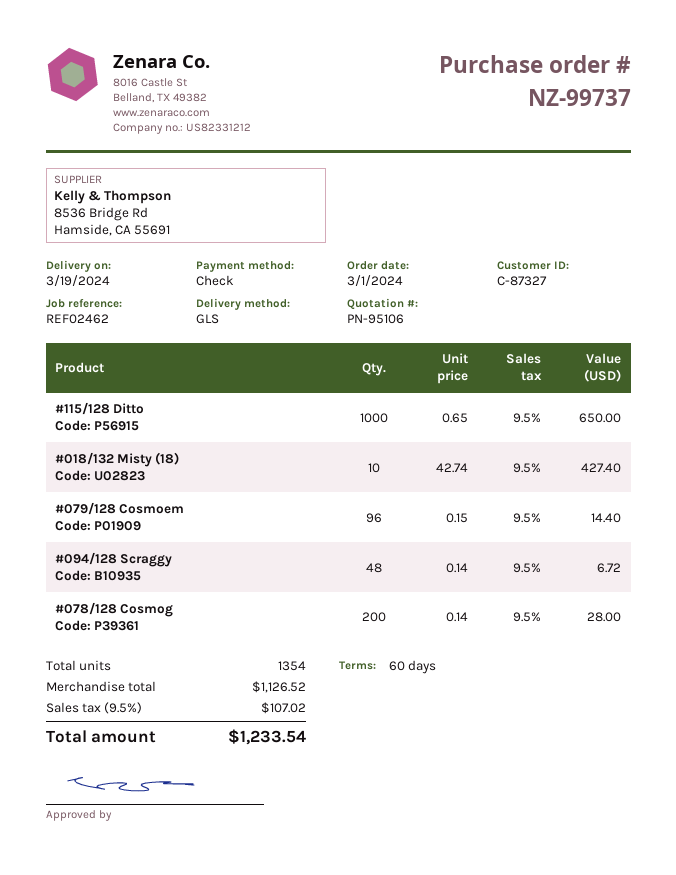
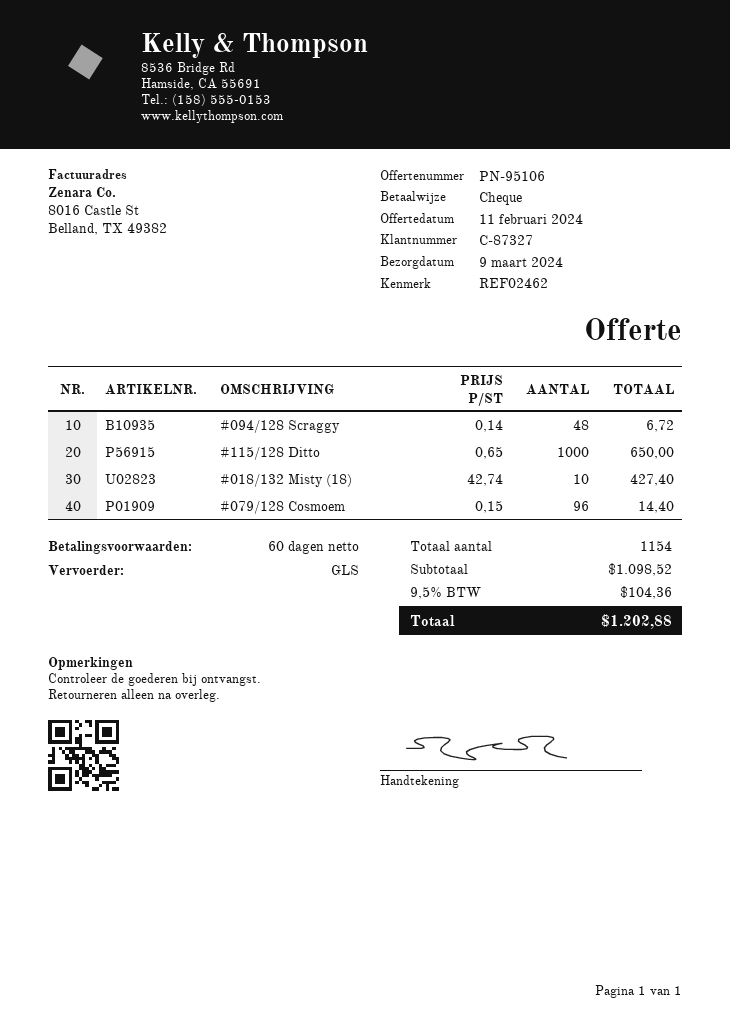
delivery date: 2024-03-19 -> 2024-03-09
#078/128 Cosmog: 200 x 0.14 = 28.00 -> none
total quantity: 1354 -> 1154
subtotal: 1126.52 -> 1098.52
tax: 9.5% = 107.02 -> 9.5% = 104.36
total: 1233.54 -> 1202.88

